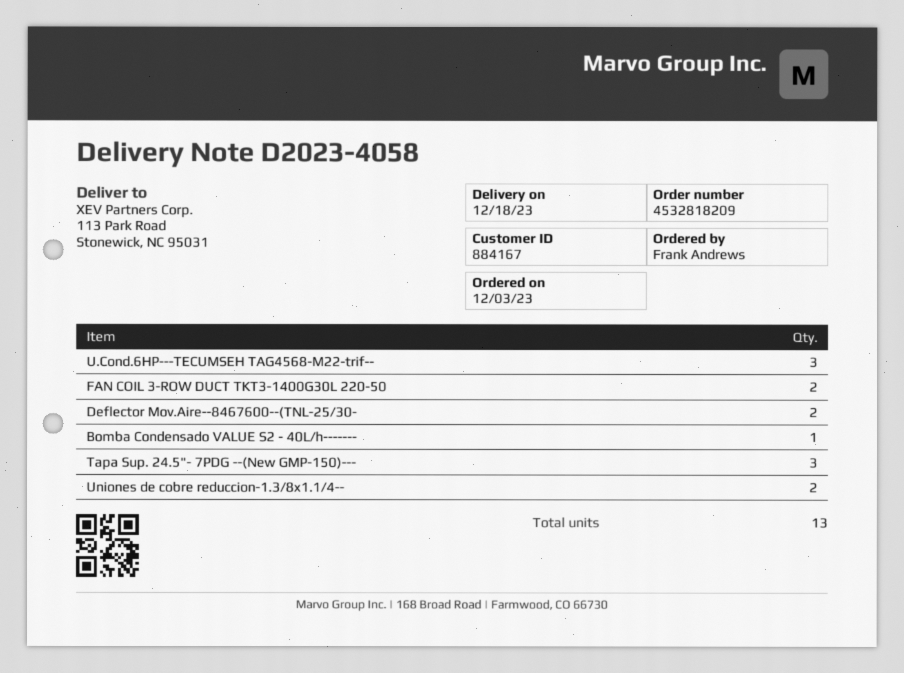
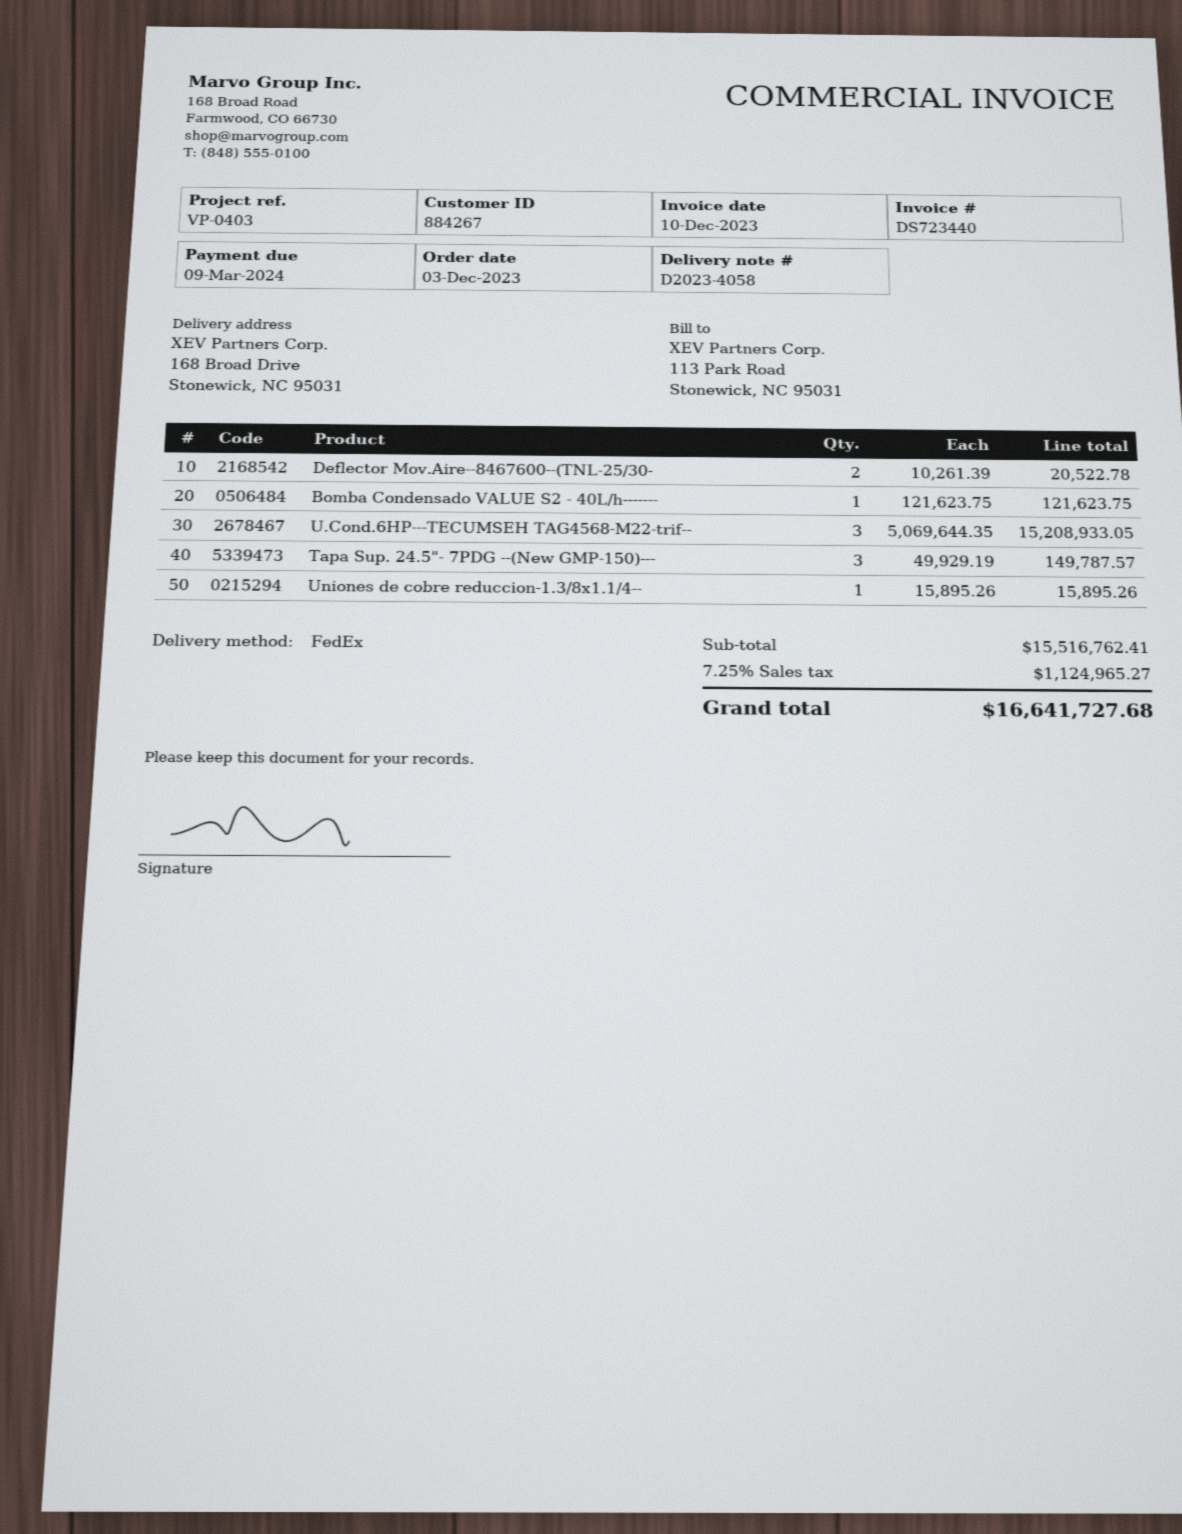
customer number: 884167 -> 884267
ship to: 113 Park Road, Stonewick, NC 95031 -> 168 Broad Drive, Stonewick, NC 95031
FAN COIL 3-ROW DUCT TKT3-1400G30L 220-50: 2 -> none
Uniones de cobre reduccion-1.3/8x1.1/4--: 2 -> 1

